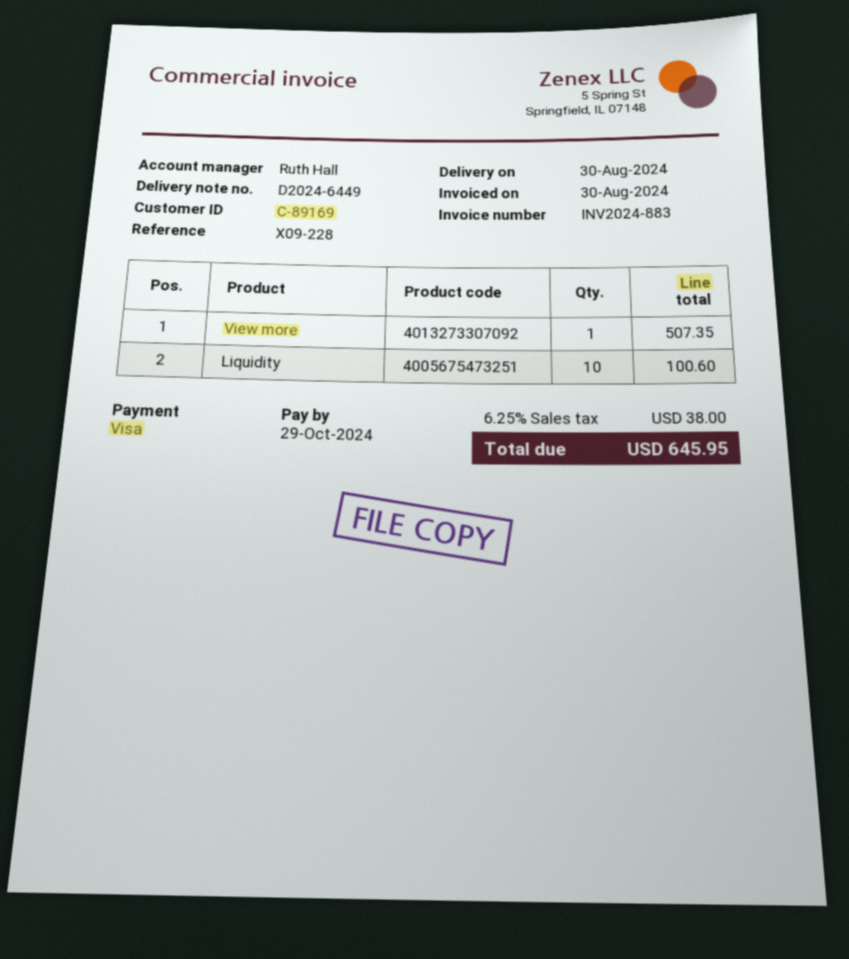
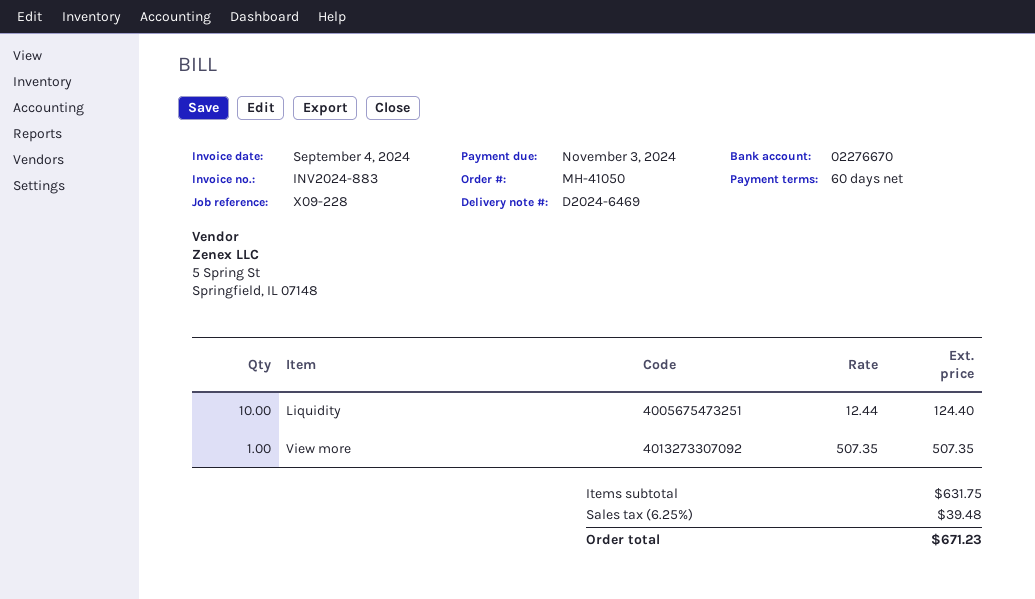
delivery note number: D2024-6449 -> D2024-6469
invoice date: 2024-08-30 -> 2024-09-04
due date: 2024-10-29 -> 2024-11-03
Liquidity: 10 for 100.60 -> 10 for 124.40
tax: 6.25% = 38.00 -> 6.25% = 39.48
total: 645.95 -> 671.23

